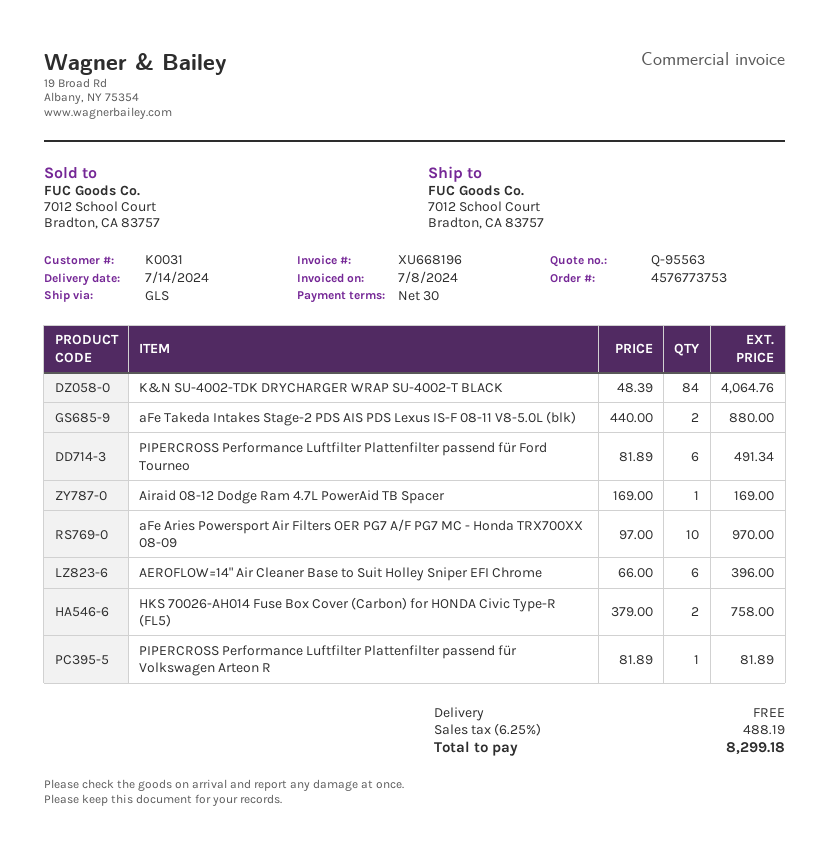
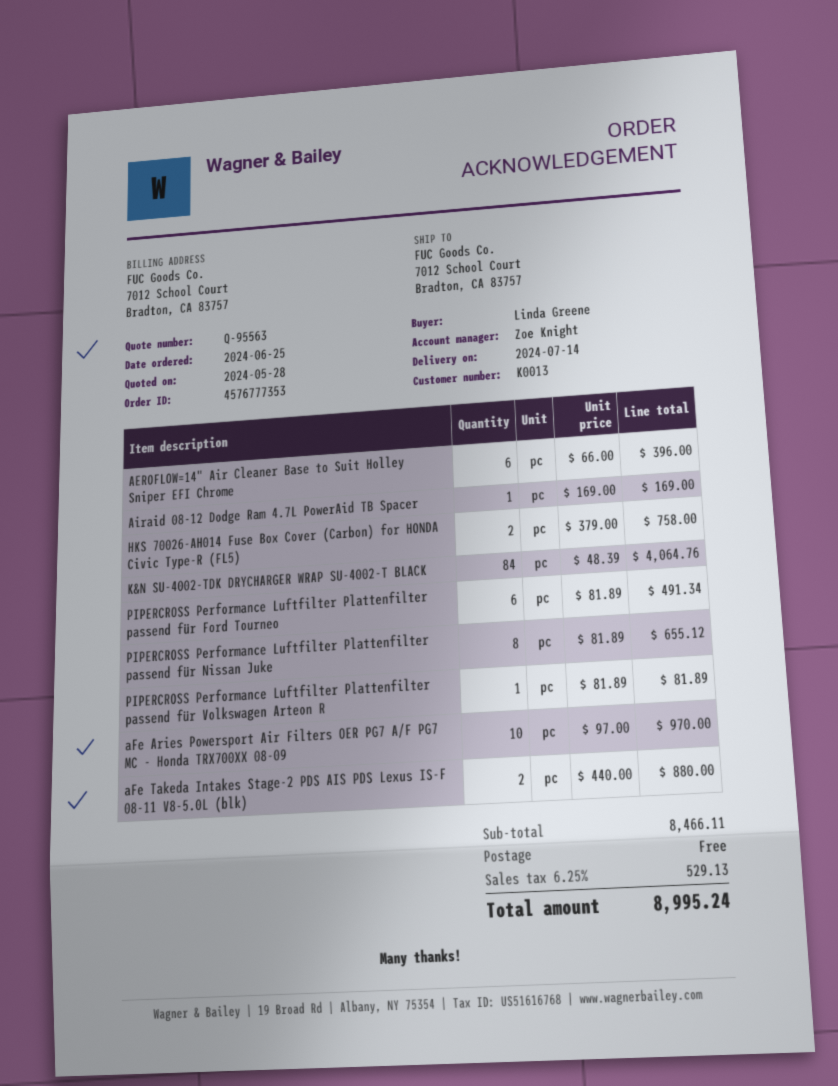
order number: 4576773753 -> 4576777353
customer number: K0031 -> K0013
PIPERCROSS Performance Luftfilter Plattenfilter passend für Nissan Juke: none -> 8 x 81.89 = 655.12
tax: 6.25% = 488.19 -> 6.25% = 529.13
total: 8299.18 -> 8995.24

